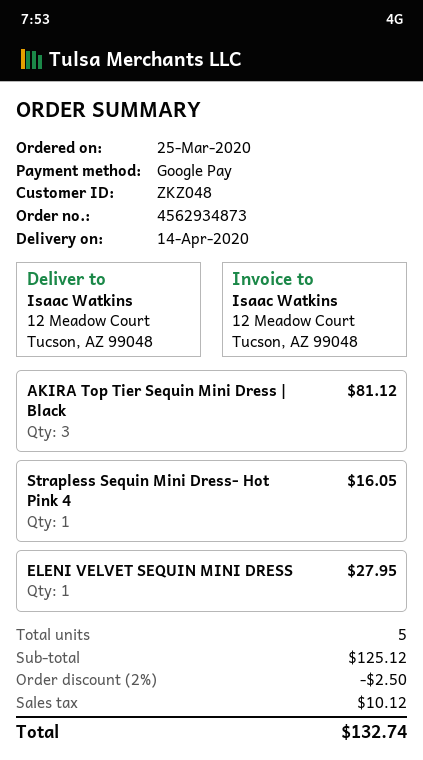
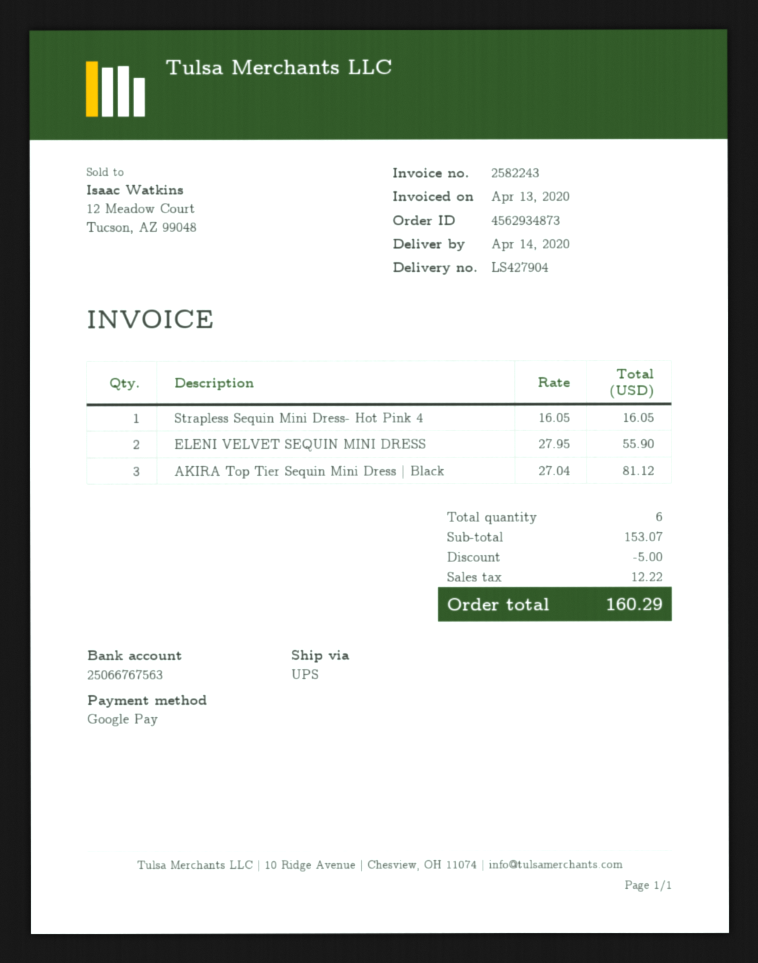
ELENI VELVET SEQUIN MINI DRESS: 1 for 27.95 -> 2 for 55.90
total quantity: 5 -> 6
subtotal: 125.12 -> 153.07
discount: 2.50 -> 5.00
tax: 10.12 -> 12.22
total: 132.74 -> 160.29

